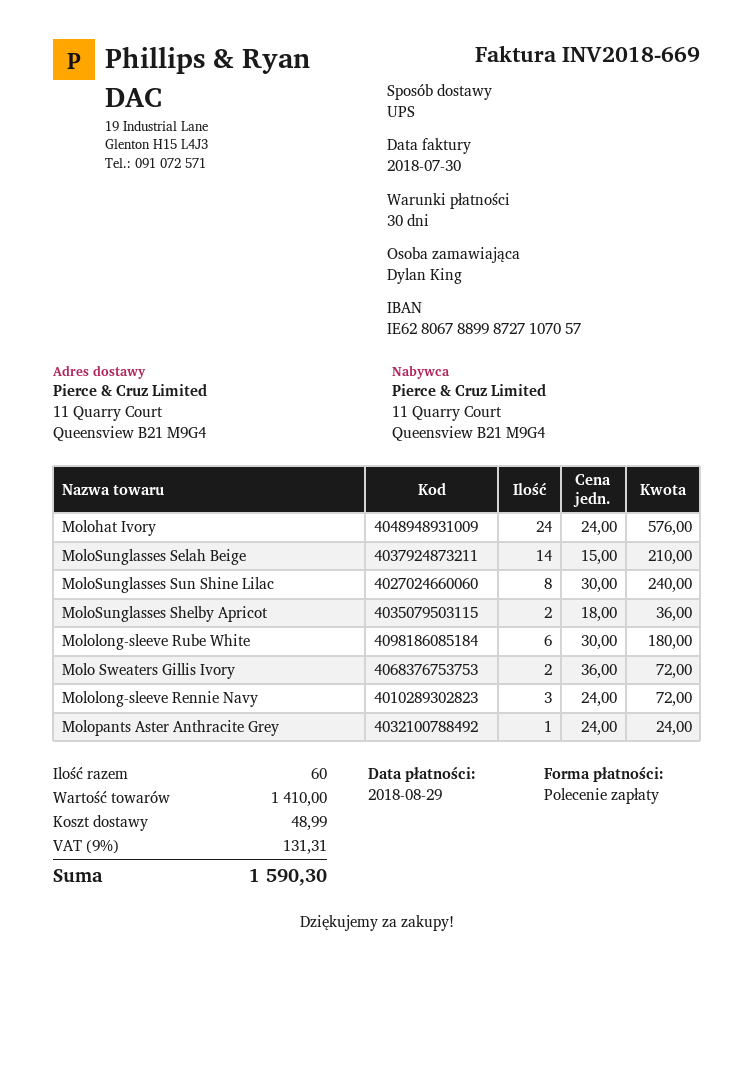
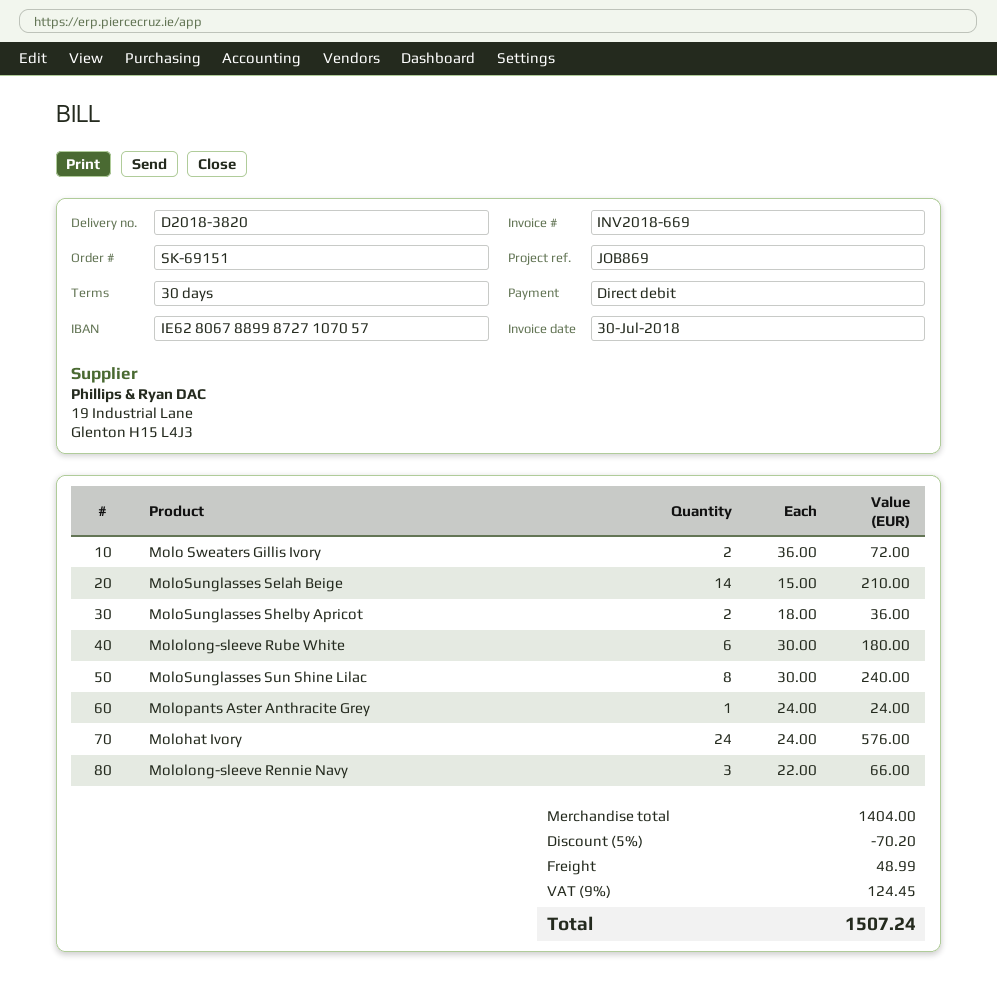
Mololong-sleeve Rennie Navy: 3 x 24.00 = 72.00 -> 3 x 22.00 = 66.00
subtotal: 1410.00 -> 1404.00
discount: none -> 5% = 70.20
tax: 9% = 131.31 -> 9% = 124.45
total: 1590.30 -> 1507.24

